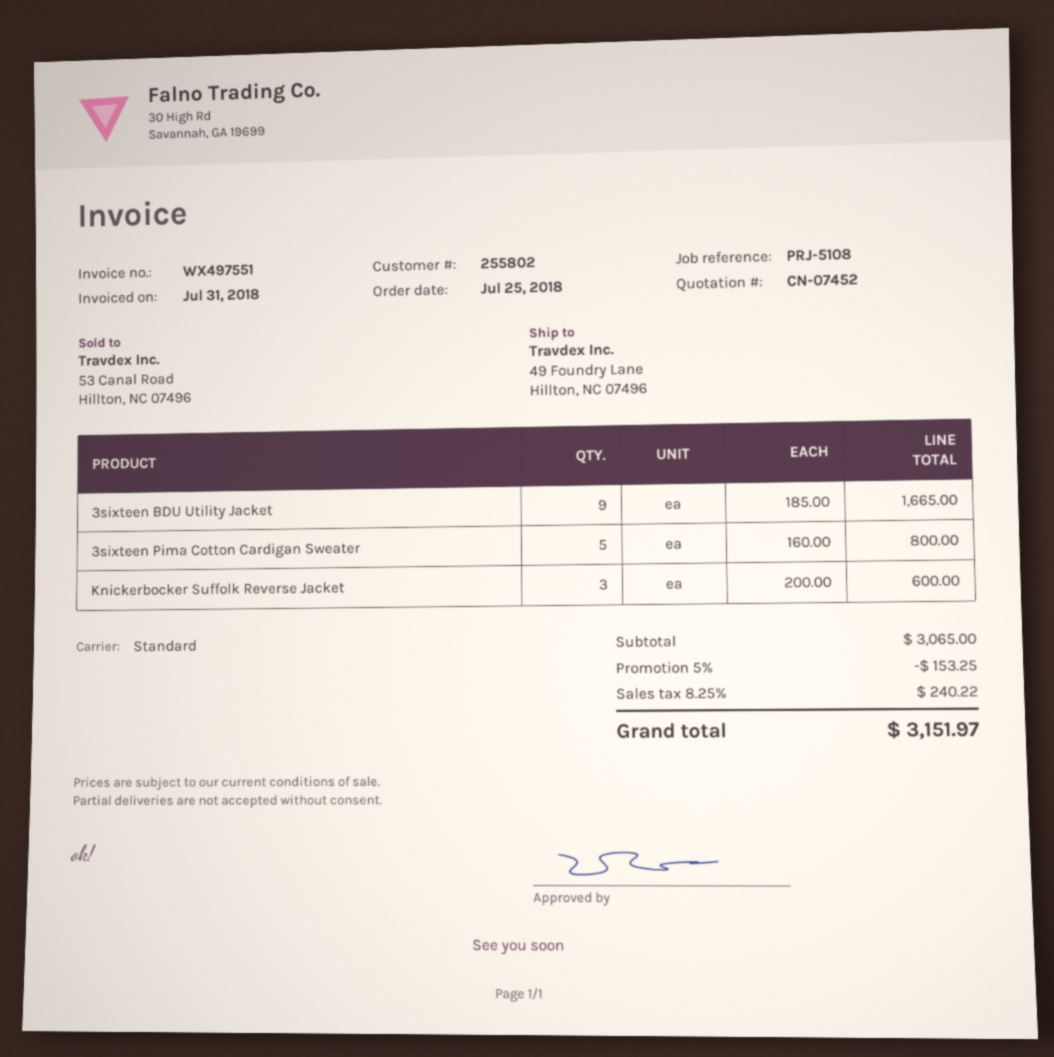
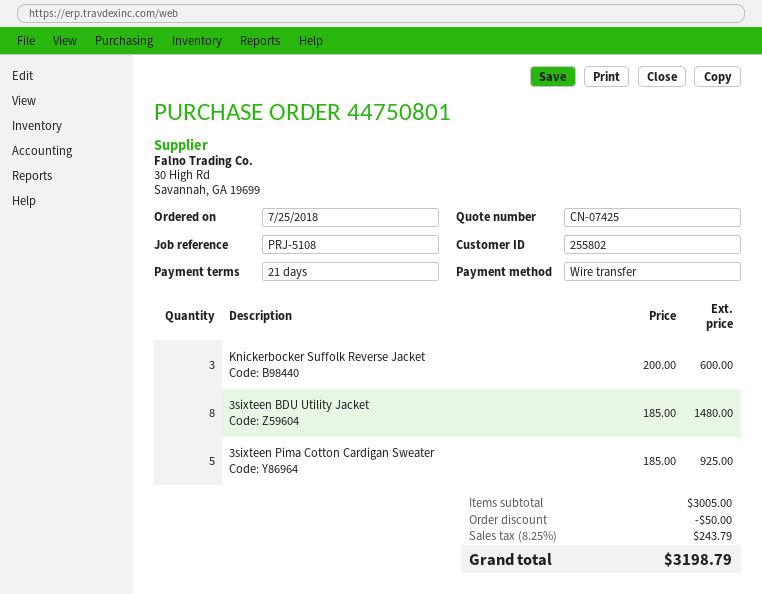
quote number: CN-07452 -> CN-07425
3sixteen BDU Utility Jacket: 9 x 185.00 = 1665.00 -> 8 x 185.00 = 1480.00
3sixteen Pima Cotton Cardigan Sweater: 5 x 160.00 = 800.00 -> 5 x 185.00 = 925.00
subtotal: 3065.00 -> 3005.00
discount: 153.25 -> 50.00
tax: 8.25% = 240.22 -> 8.25% = 243.79
total: 3151.97 -> 3198.79

